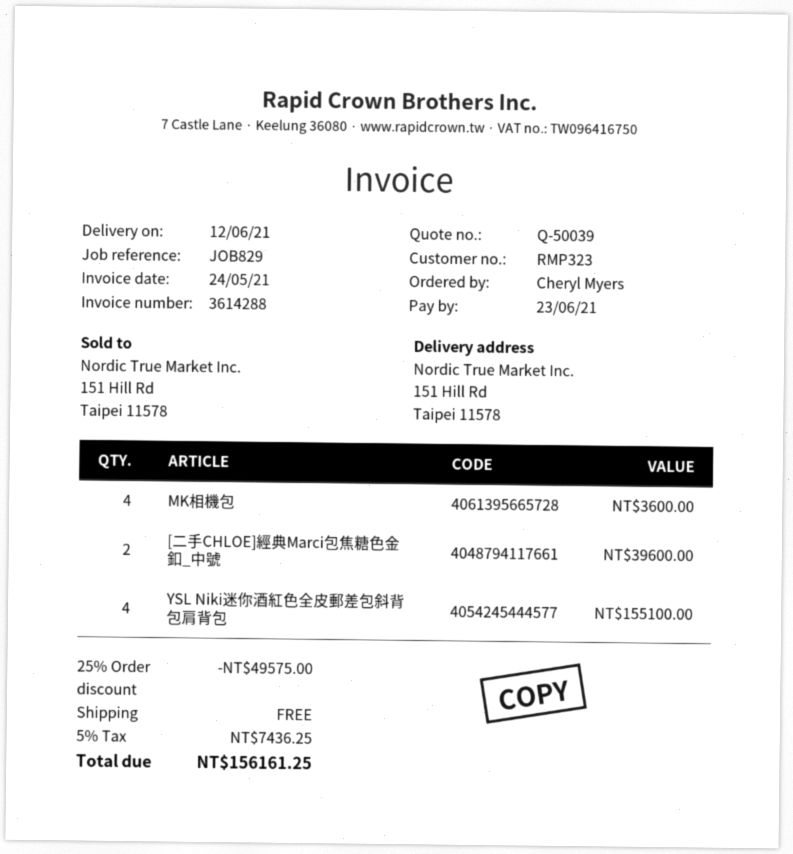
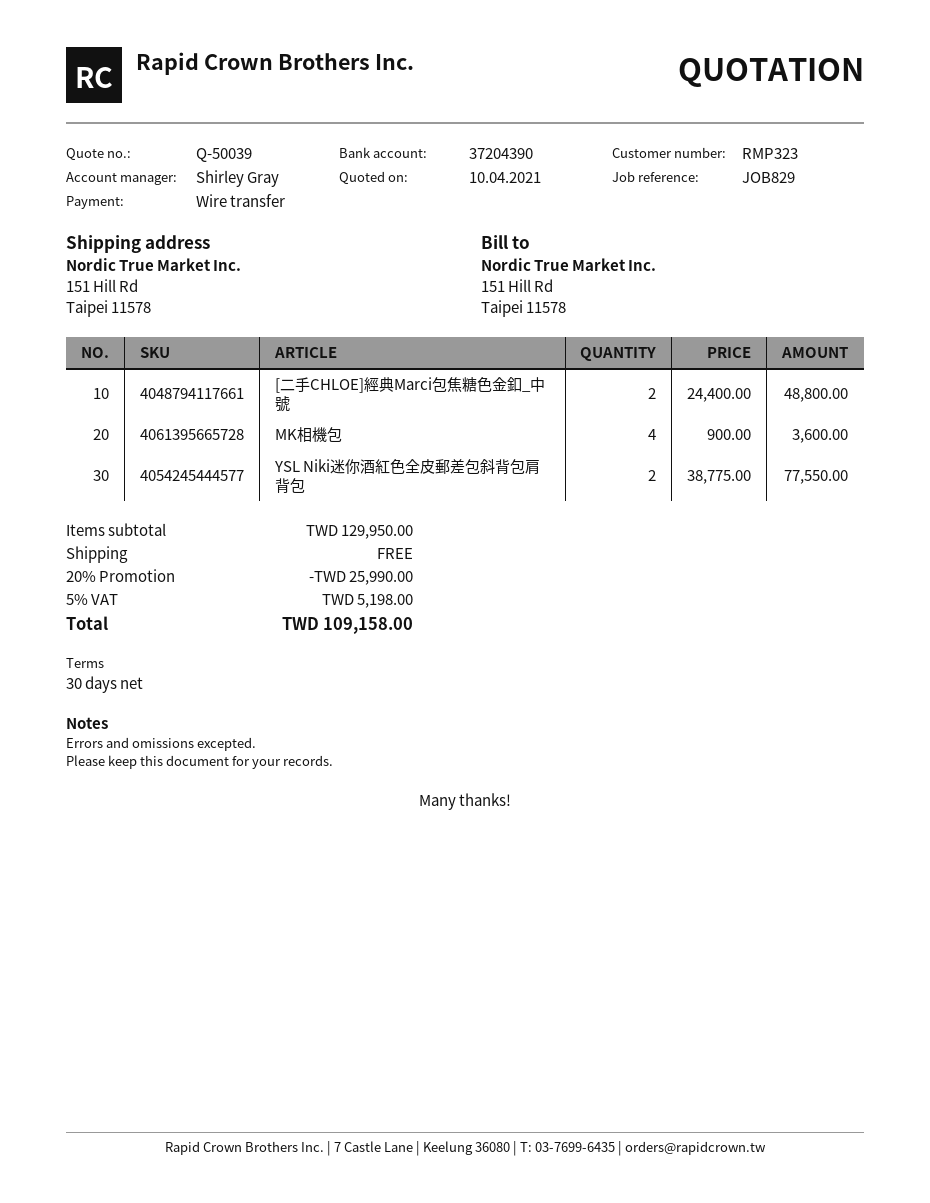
[二手CHLOE]經典Marci包焦糖色金釦_中號: 2 for 39600.00 -> 2 for 48800.00
YSL Niki迷你酒紅色全皮郵差包斜背包肩背包: 4 for 155100.00 -> 2 for 77550.00
discount: 25% = 49575.00 -> 20% = 25990.00
tax: 5% = 7436.25 -> 5% = 5198.00
total: 156161.25 -> 109158.00

